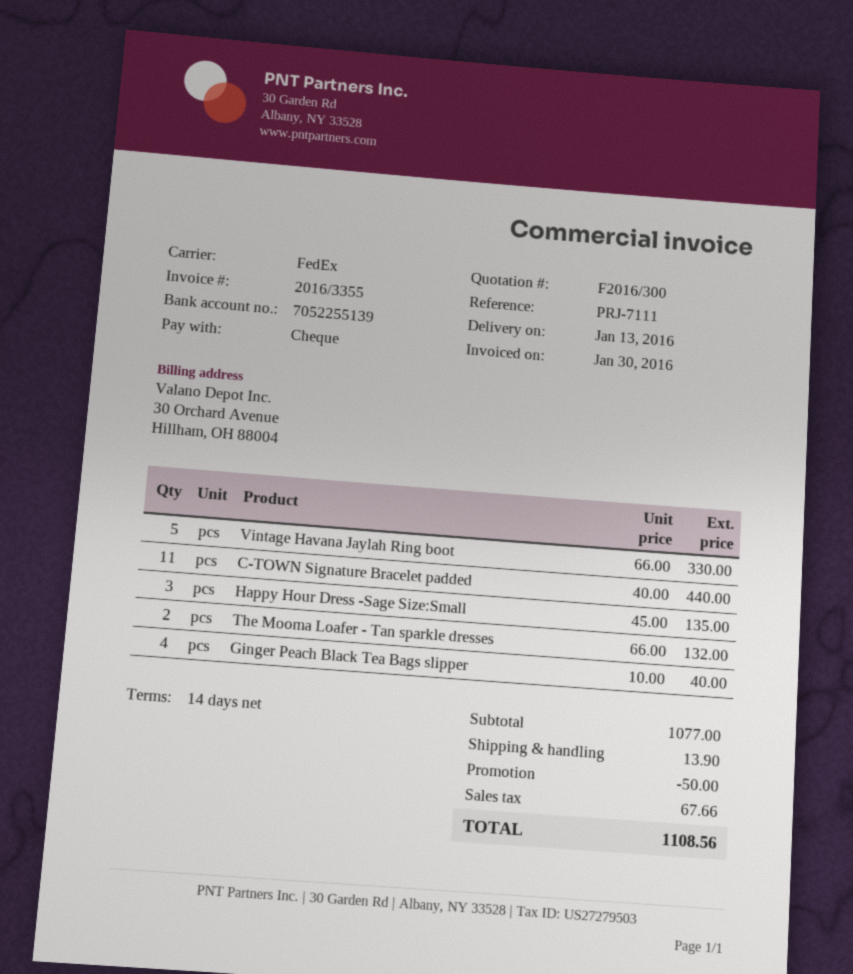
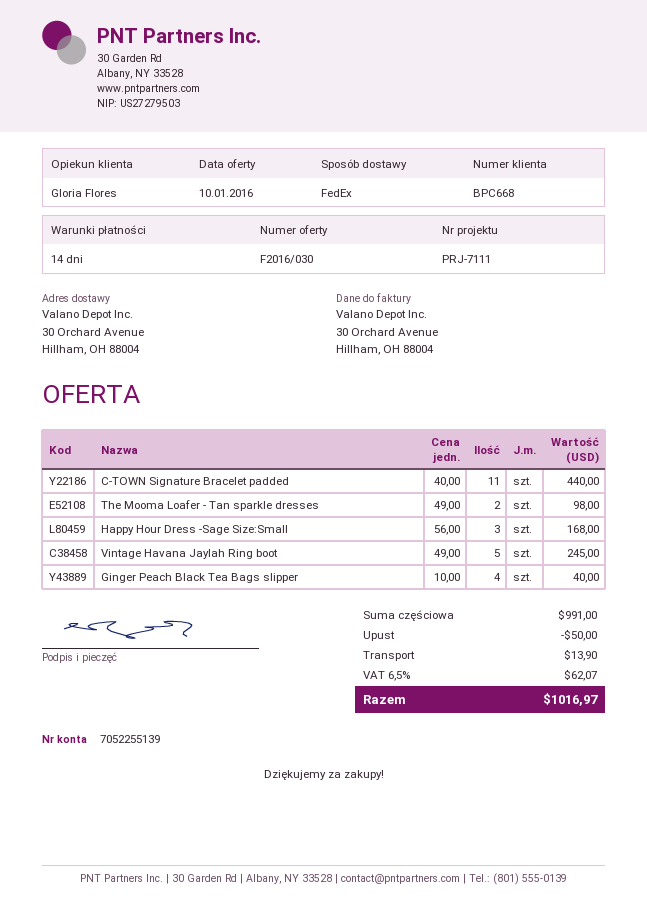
quote number: F2016/300 -> F2016/030
Vintage Havana Jaylah Ring boot: 5 x 66.00 = 330.00 -> 5 x 49.00 = 245.00
Happy Hour Dress -Sage Size:Small: 3 x 45.00 = 135.00 -> 3 x 56.00 = 168.00
The Mooma Loafer - Tan sparkle dresses: 2 x 66.00 = 132.00 -> 2 x 49.00 = 98.00
subtotal: 1077.00 -> 991.00
tax: 67.66 -> 62.07
total: 1108.56 -> 1016.97

